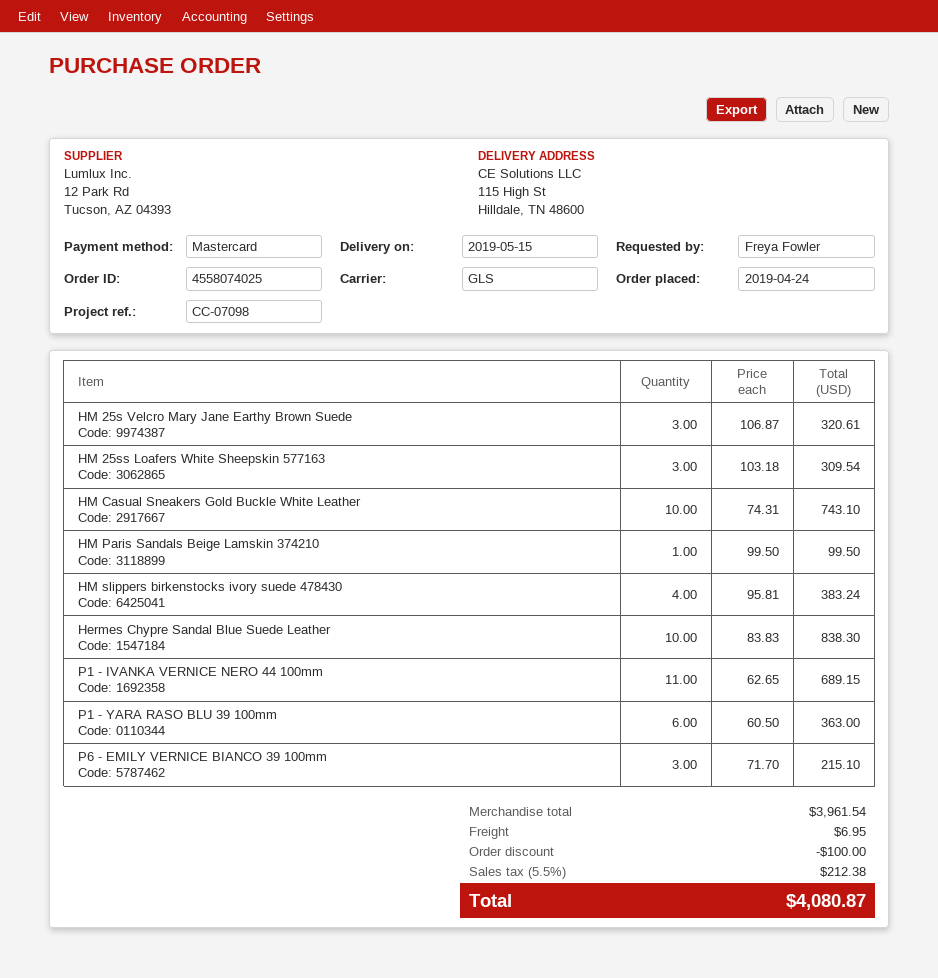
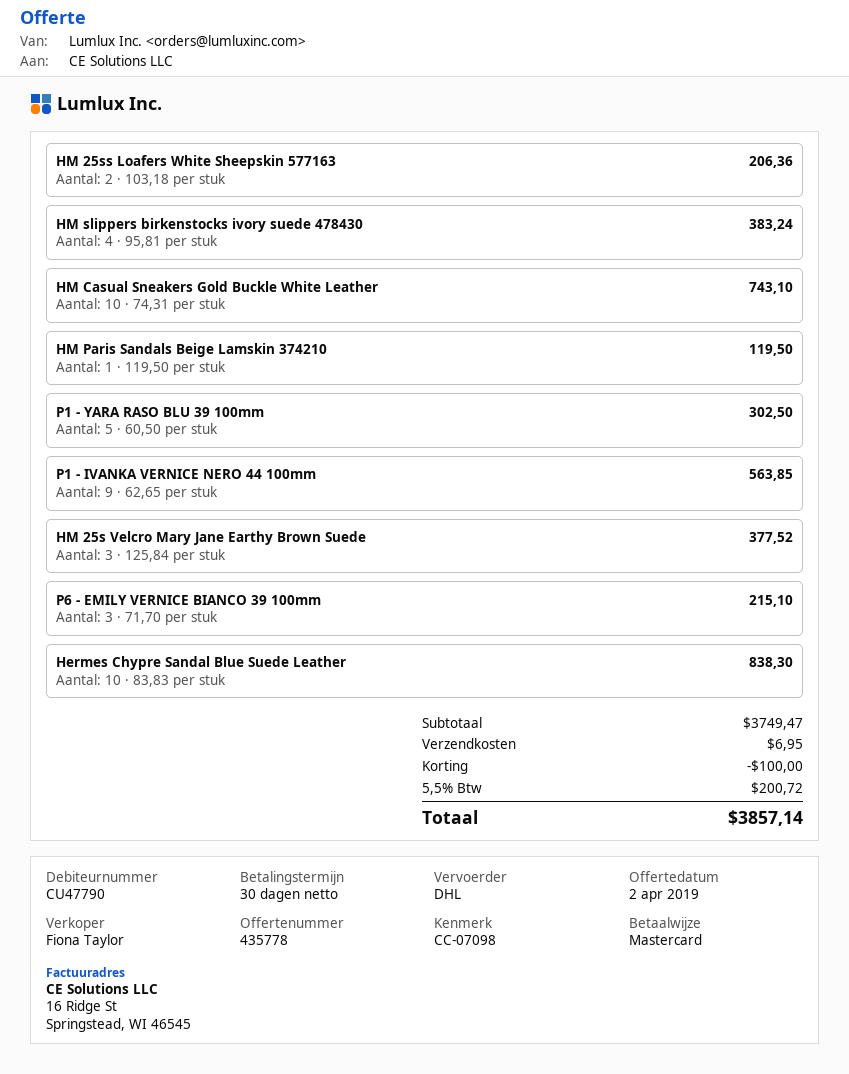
shipping method: GLS -> DHL
HM 25s Velcro Mary Jane Earthy Brown Suede: 3 x 106.87 = 320.61 -> 3 x 125.84 = 377.52
HM 25ss Loafers White Sheepskin 577163: 3 x 103.18 = 309.54 -> 2 x 103.18 = 206.36
HM Paris Sandals Beige Lamskin 374210: 1 x 99.50 = 99.50 -> 1 x 119.50 = 119.50
P1 - IVANKA VERNICE NERO 44 100mm: 11 x 62.65 = 689.15 -> 9 x 62.65 = 563.85
P1 - YARA RASO BLU 39 100mm: 6 x 60.50 = 363.00 -> 5 x 60.50 = 302.50
subtotal: 3961.54 -> 3749.47
tax: 5.5% = 212.38 -> 5.5% = 200.72
total: 4080.87 -> 3857.14

